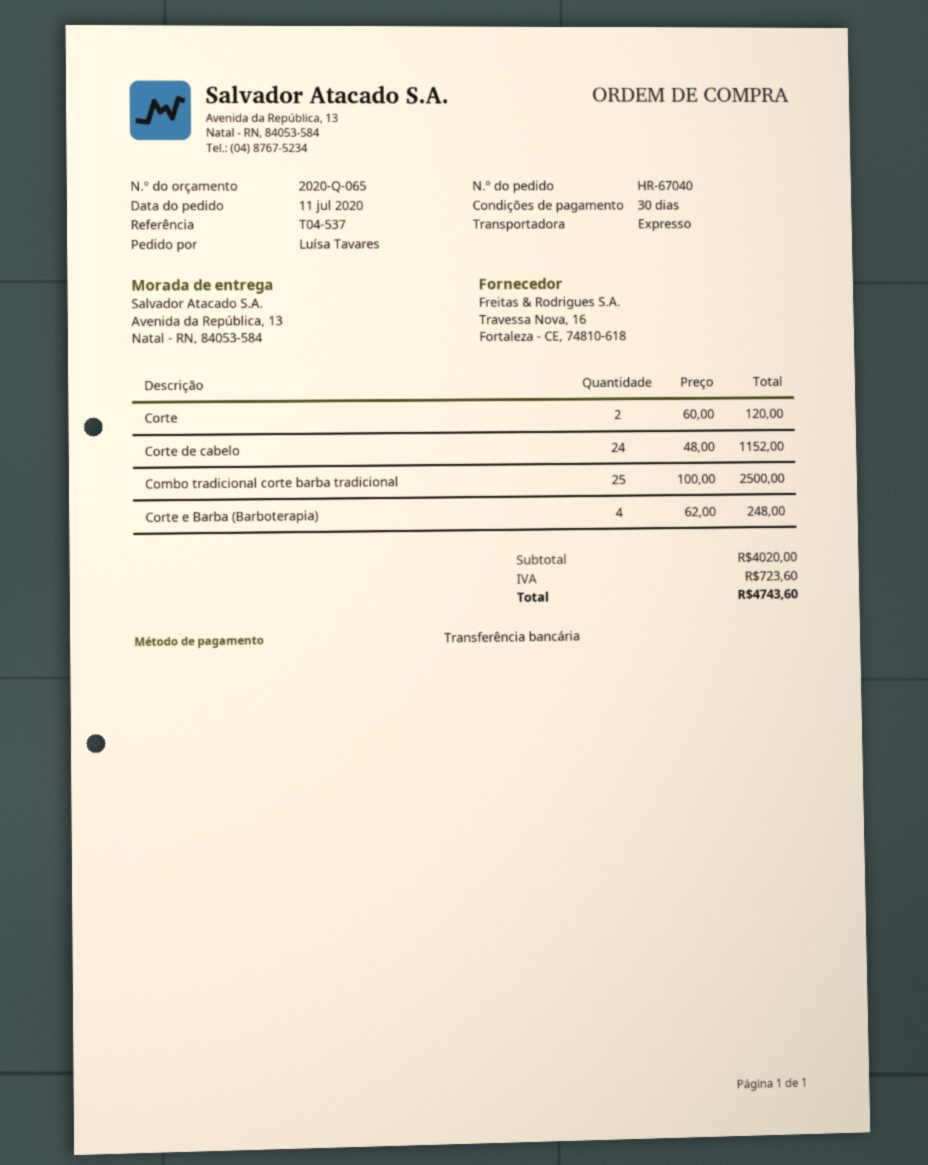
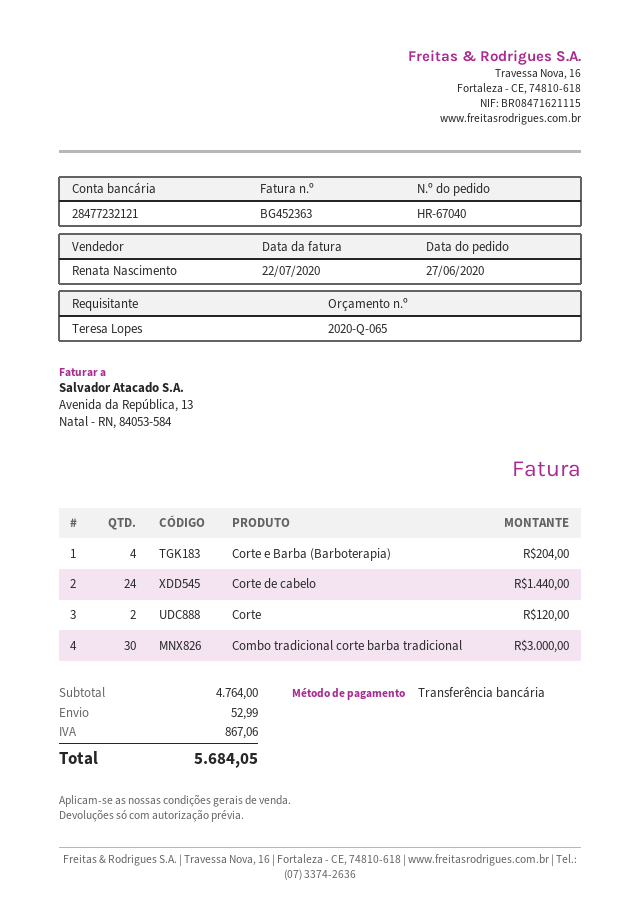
order date: 2020-07-11 -> 2020-06-27
ordered by: Luísa Tavares -> Teresa Lopes
Corte de cabelo: 24 for 1152.00 -> 24 for 1440.00
Combo tradicional corte barba tradicional: 25 for 2500.00 -> 30 for 3000.00
Corte e Barba (Barboterapia): 4 for 248.00 -> 4 for 204.00
subtotal: 4020.00 -> 4764.00
shipping: none -> 52.99
tax: 723.60 -> 867.06
total: 4743.60 -> 5684.05

